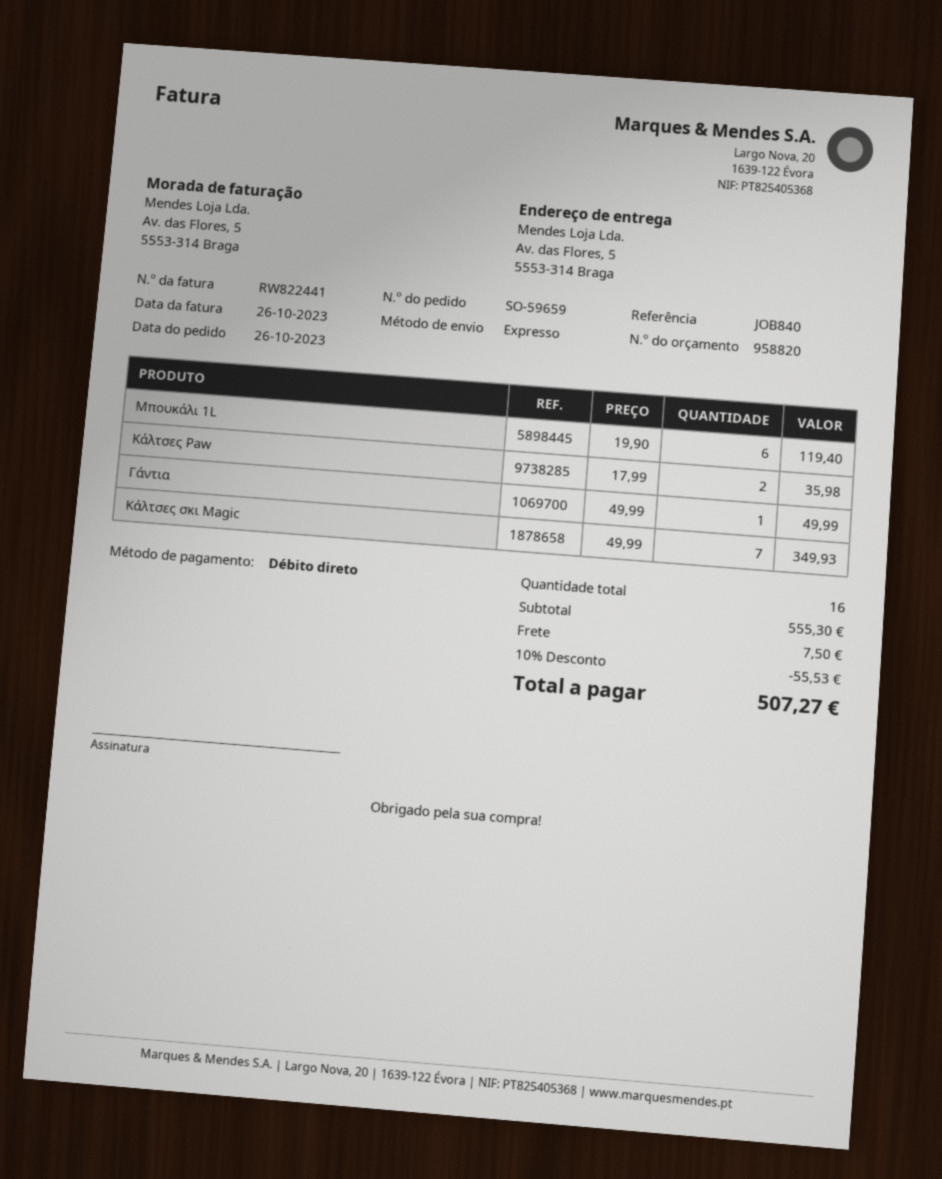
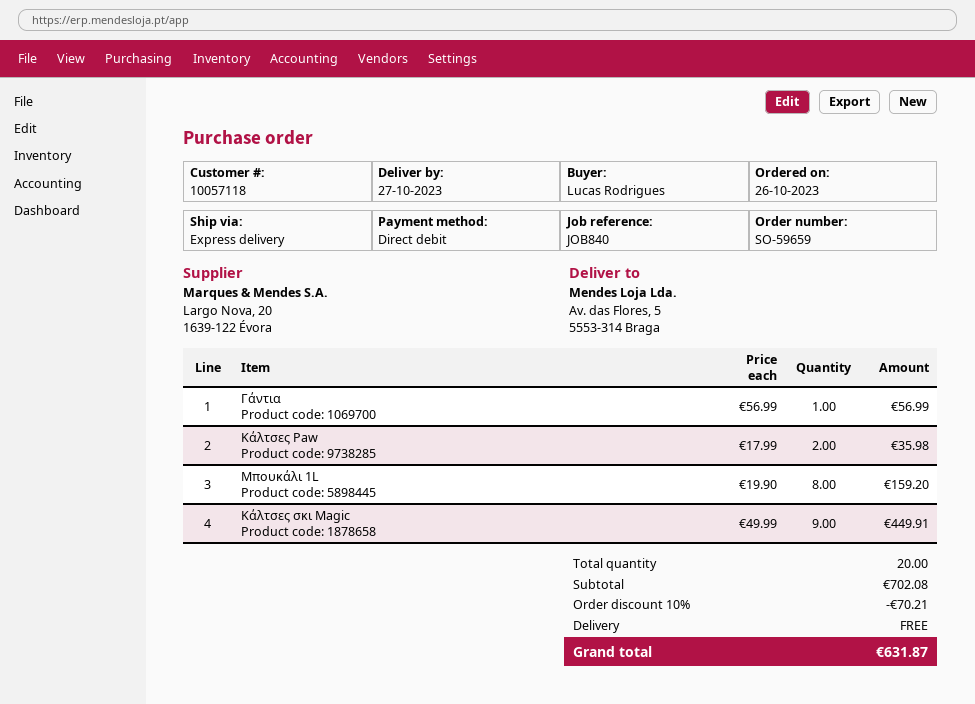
Μπουκάλι 1L: 6 x 19.90 = 119.40 -> 8 x 19.90 = 159.20
Γάντια: 1 x 49.99 = 49.99 -> 1 x 56.99 = 56.99
Κάλτσες σκι Magic: 7 x 49.99 = 349.93 -> 9 x 49.99 = 449.91
total quantity: 16 -> 20
subtotal: 555.30 -> 702.08
discount: 10% = 55.53 -> 10% = 70.21
shipping: 7.50 -> 0.00
total: 507.27 -> 631.87

